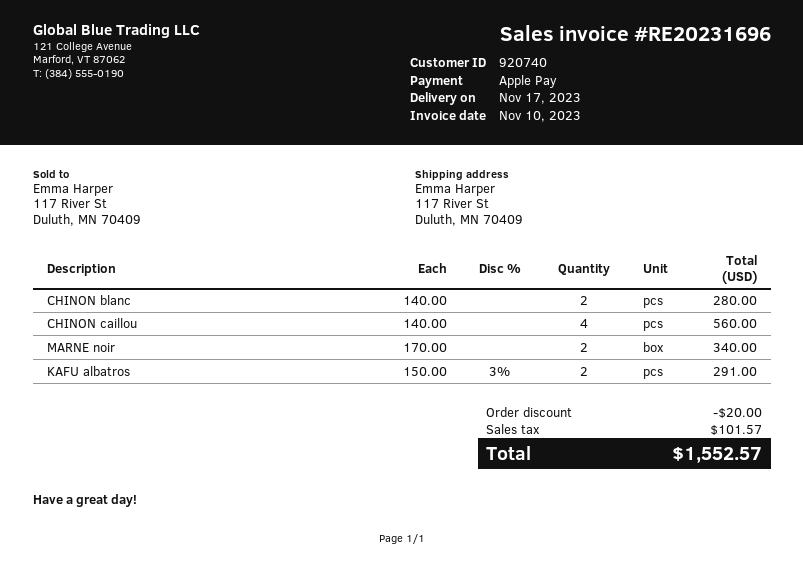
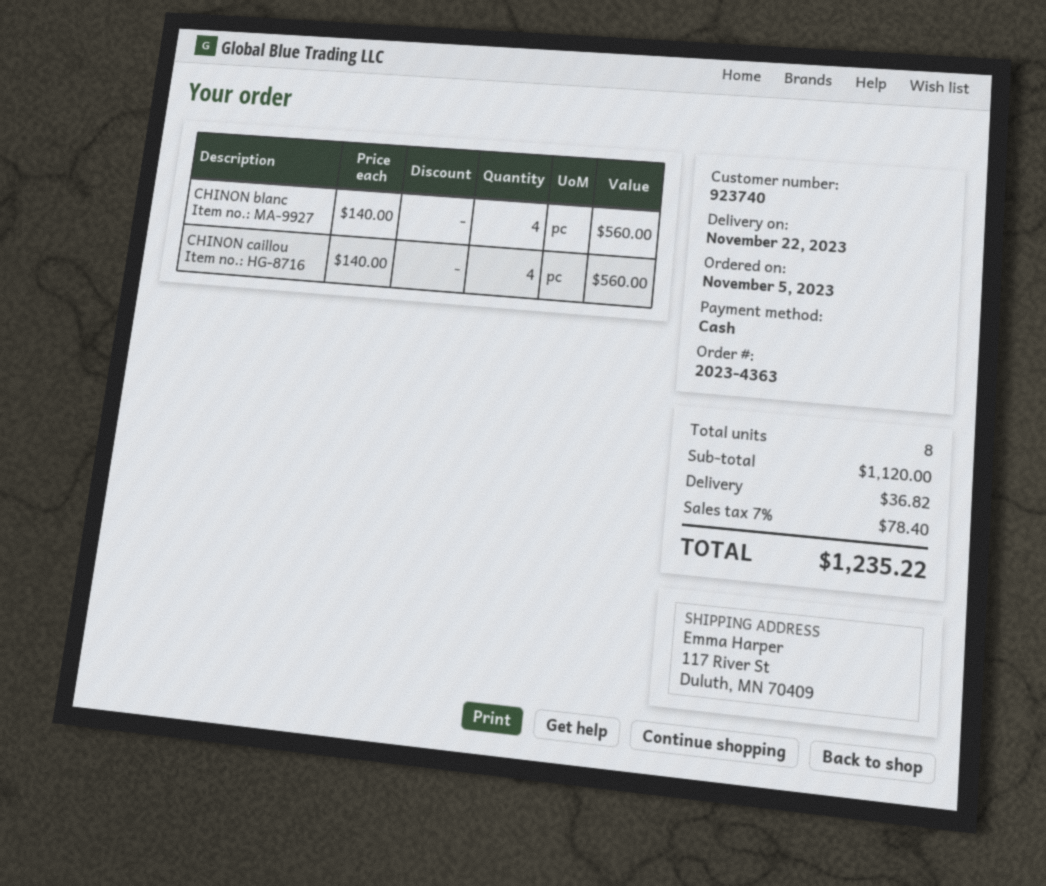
delivery date: 2023-11-17 -> 2023-11-22
customer number: 920740 -> 923740
payment method: Apple Pay -> cash
CHINON blanc: 2 x 140.00 = 280.00 -> 4 x 140.00 = 560.00
MARNE noir: 2 x 170.00 = 340.00 -> none
KAFU albatros: 2 x 150.00 - 3% = 291.00 -> none
discount: 20.00 -> none
shipping: none -> 36.82
tax: 101.57 -> 78.40
total: 1552.57 -> 1235.22

